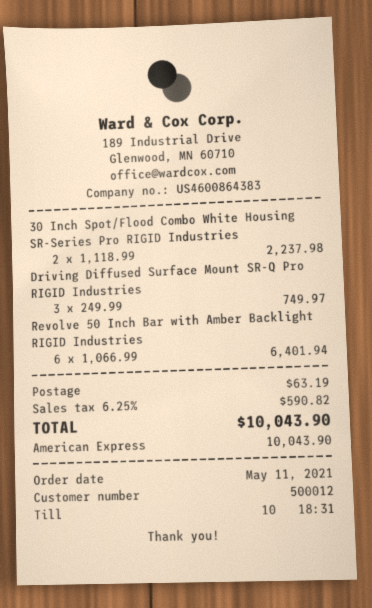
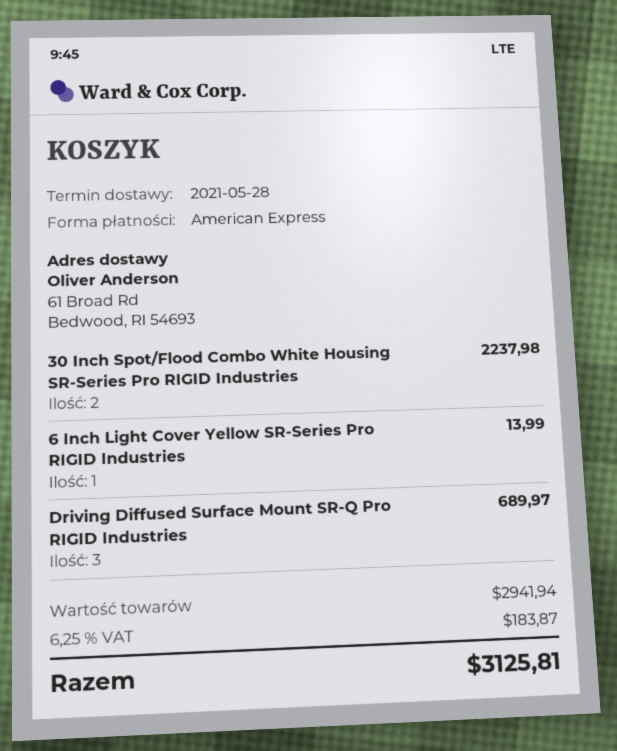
Driving Diffused Surface Mount SR-Q Pro RIGID Industries: 3 for 749.97 -> 3 for 689.97
Revolve 50 Inch Bar with Amber Backlight RIGID Industries: 6 for 6401.94 -> none
6 Inch Light Cover Yellow SR-Series Pro RIGID Industries: none -> 1 for 13.99
shipping: 63.19 -> none
tax: 6.25% = 590.82 -> 6.25% = 183.87
total: 10043.90 -> 3125.81

